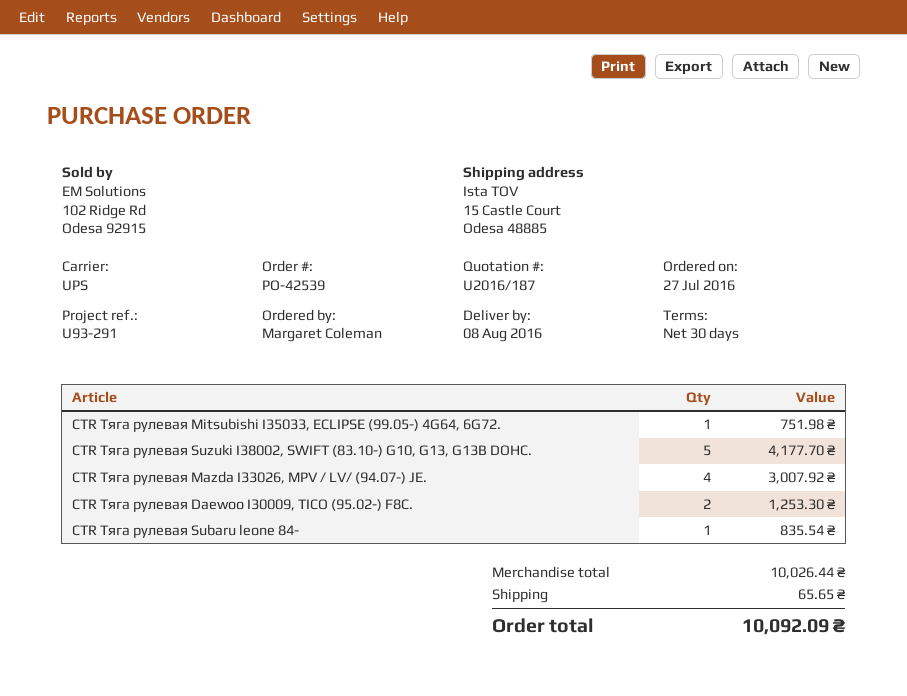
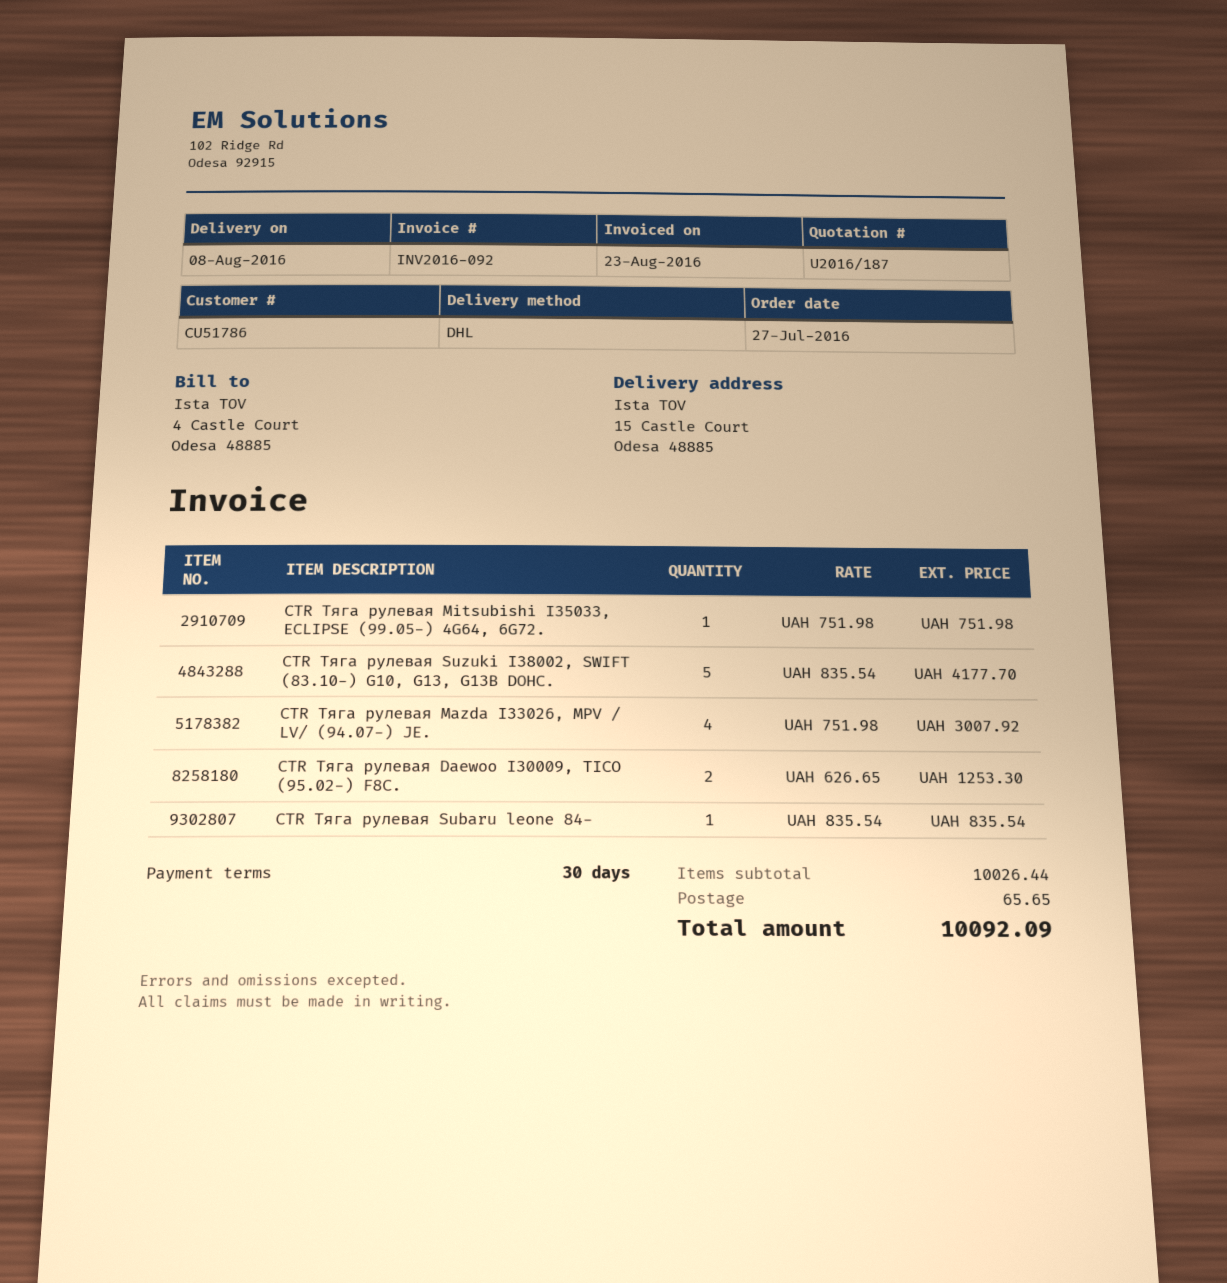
shipping method: UPS -> DHL

